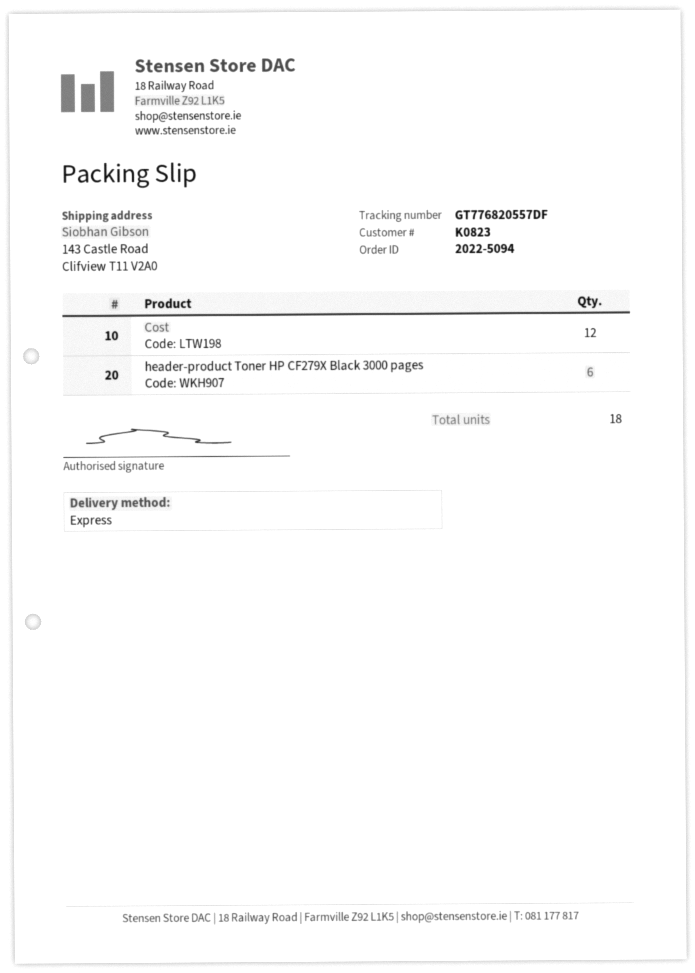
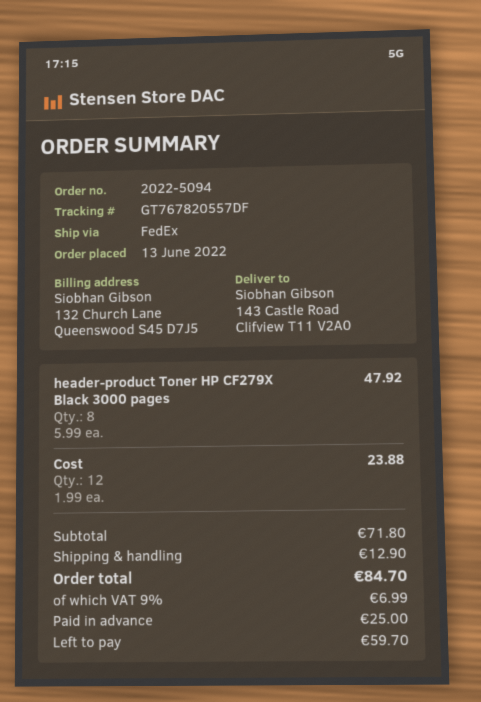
shipping method: express -> FedEx
tracking number: GT776820557DF -> GT767820557DF
header-product Toner HP CF279X Black 3000 pages: 6 -> 8

